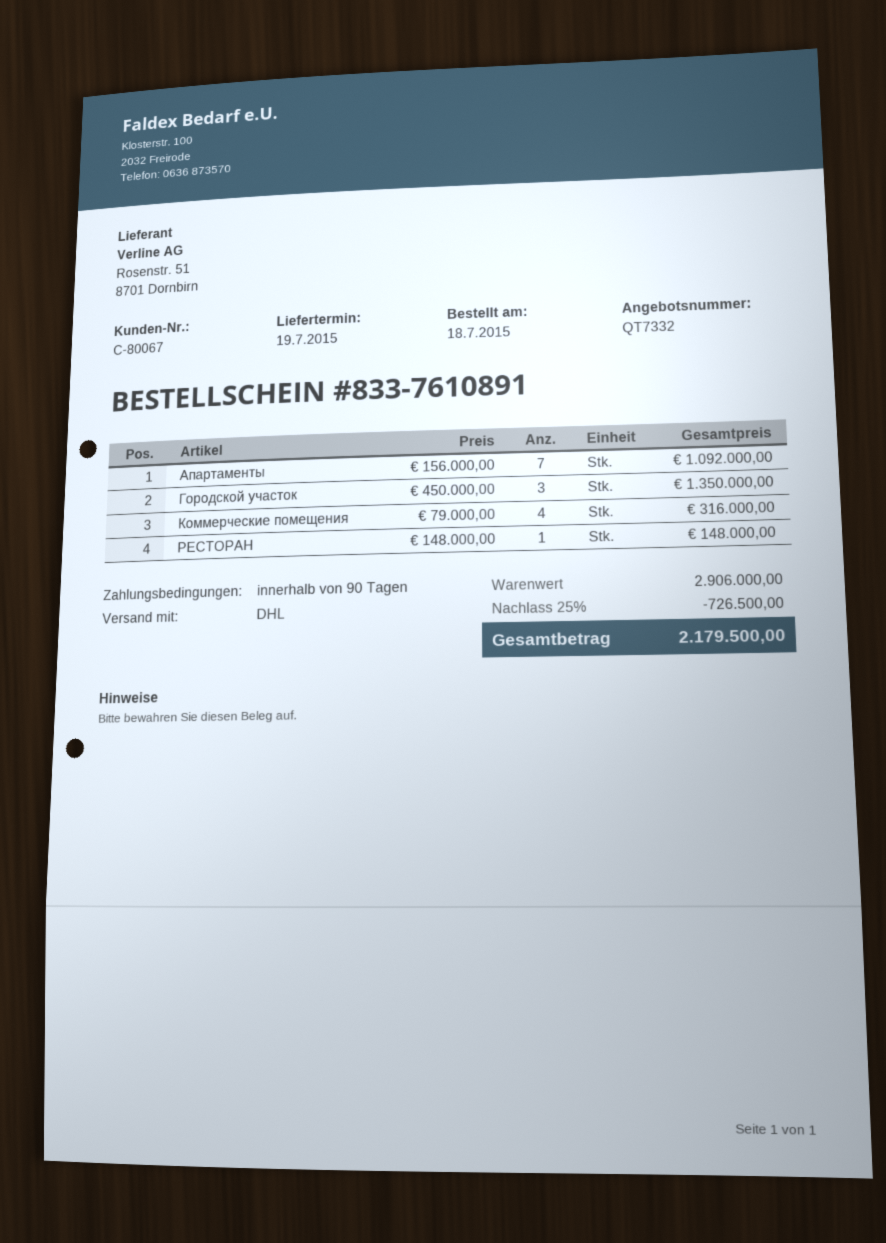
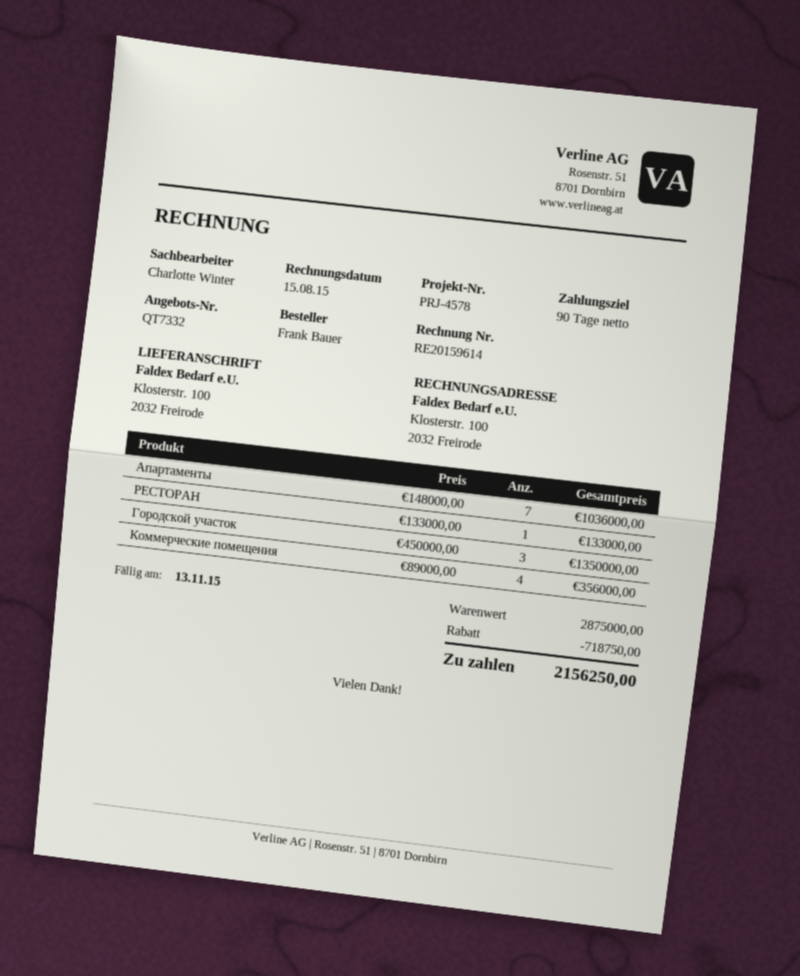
Апартаменты: 7 x 156000.00 = 1092000.00 -> 7 x 148000.00 = 1036000.00
Коммерческие помещения: 4 x 79000.00 = 316000.00 -> 4 x 89000.00 = 356000.00
РЕСТОРАН: 1 x 148000.00 = 148000.00 -> 1 x 133000.00 = 133000.00
subtotal: 2906000.00 -> 2875000.00
discount: 726500.00 -> 718750.00
total: 2179500.00 -> 2156250.00

